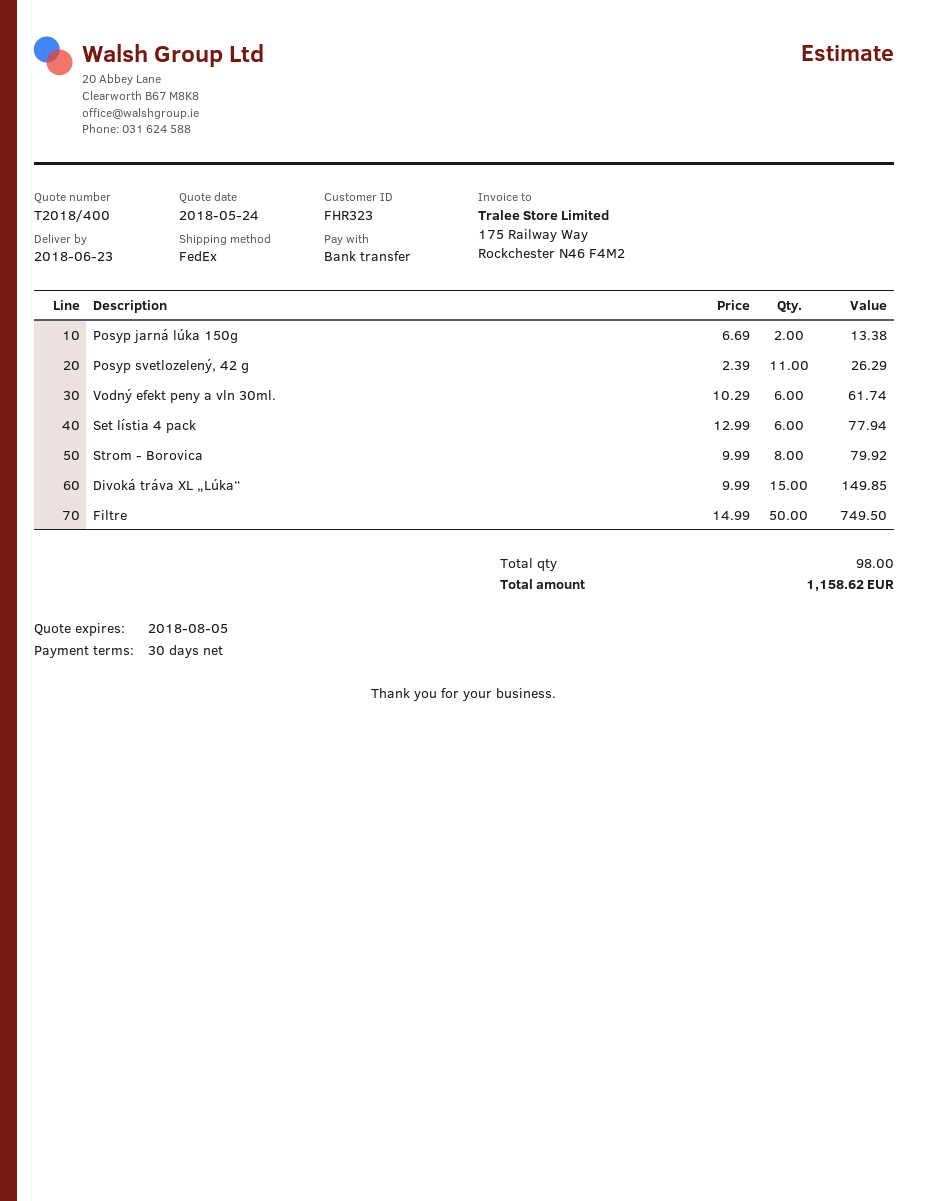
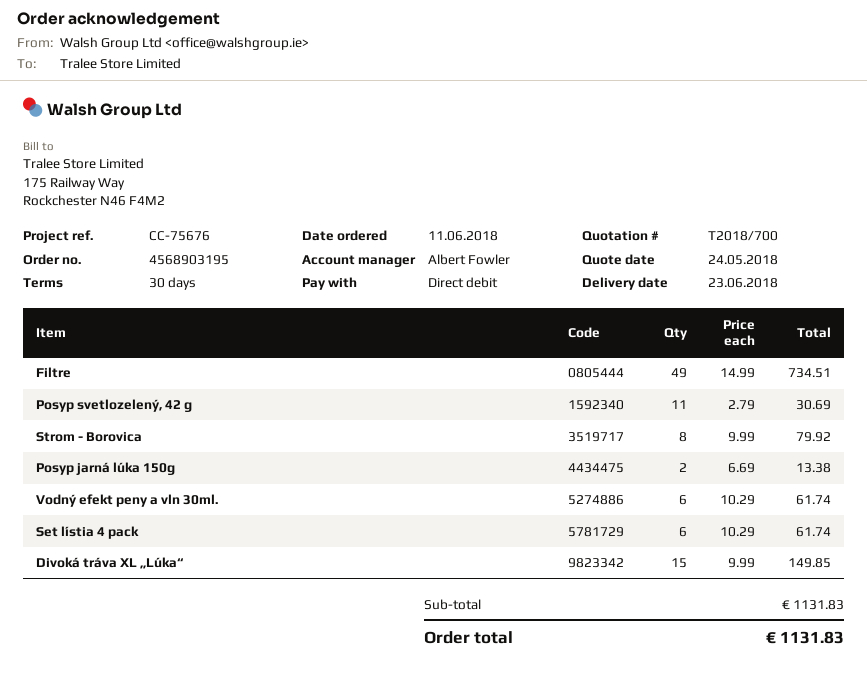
quote number: T2018/400 -> T2018/700
payment method: bank transfer -> direct debit
Posyp svetlozelený, 42 g: 11 x 2.39 = 26.29 -> 11 x 2.79 = 30.69
Set lístia 4 pack: 6 x 12.99 = 77.94 -> 6 x 10.29 = 61.74
Filtre: 50 x 14.99 = 749.50 -> 49 x 14.99 = 734.51
total: 1158.62 -> 1131.83

